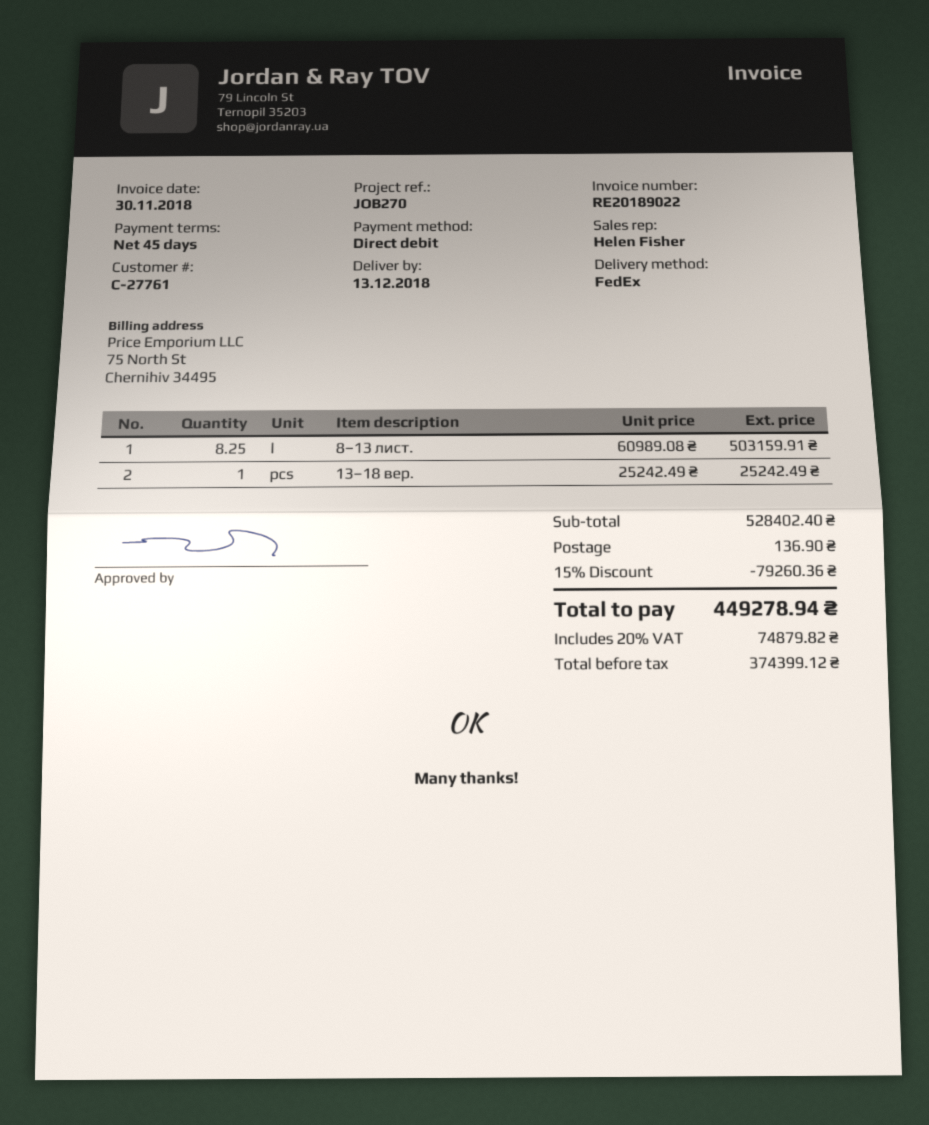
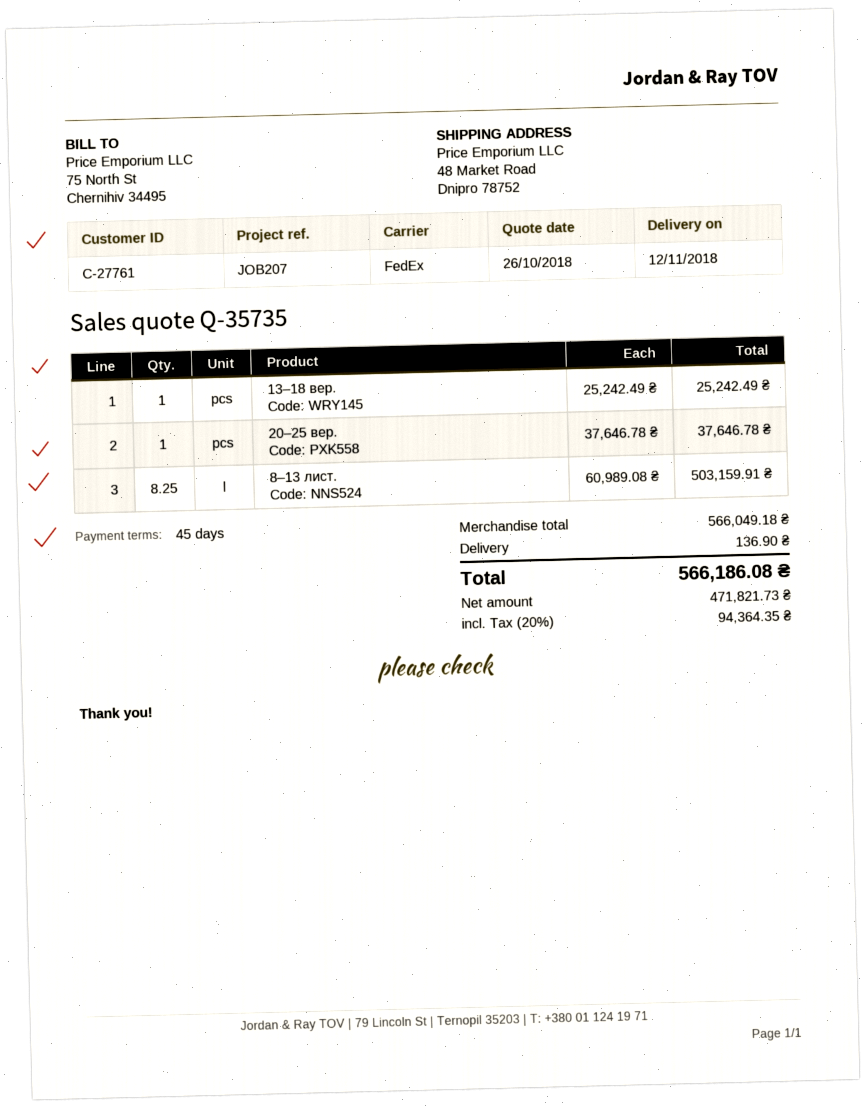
delivery date: 2018-12-13 -> 2018-11-12
reference: JOB270 -> JOB207
20–25 вер.: none -> 1 x 37646.78 = 37646.78
subtotal: 528402.40 -> 566049.18
discount: 15% = 79260.36 -> none
net: 374399.12 -> 471821.73
tax: 20% = 74879.82 -> 20% = 94364.35
total: 449278.94 -> 566186.08

